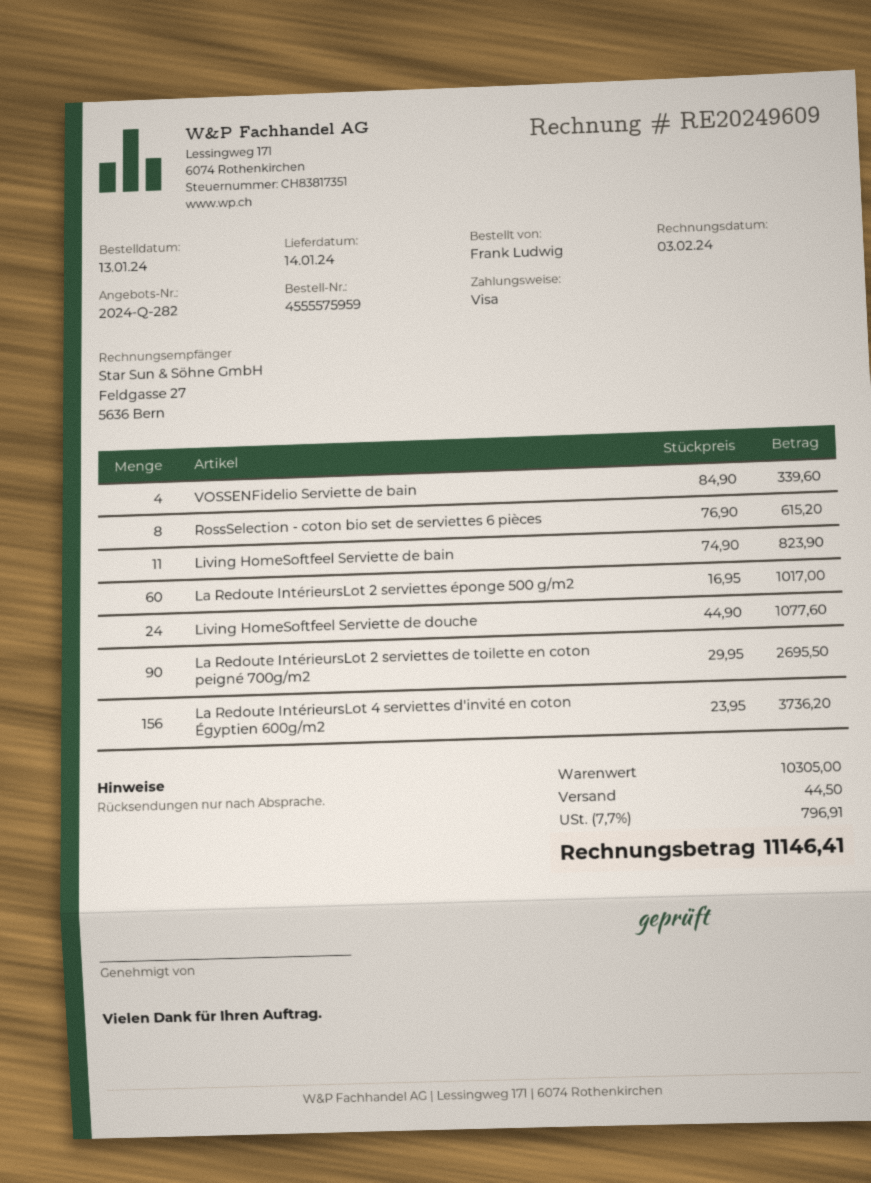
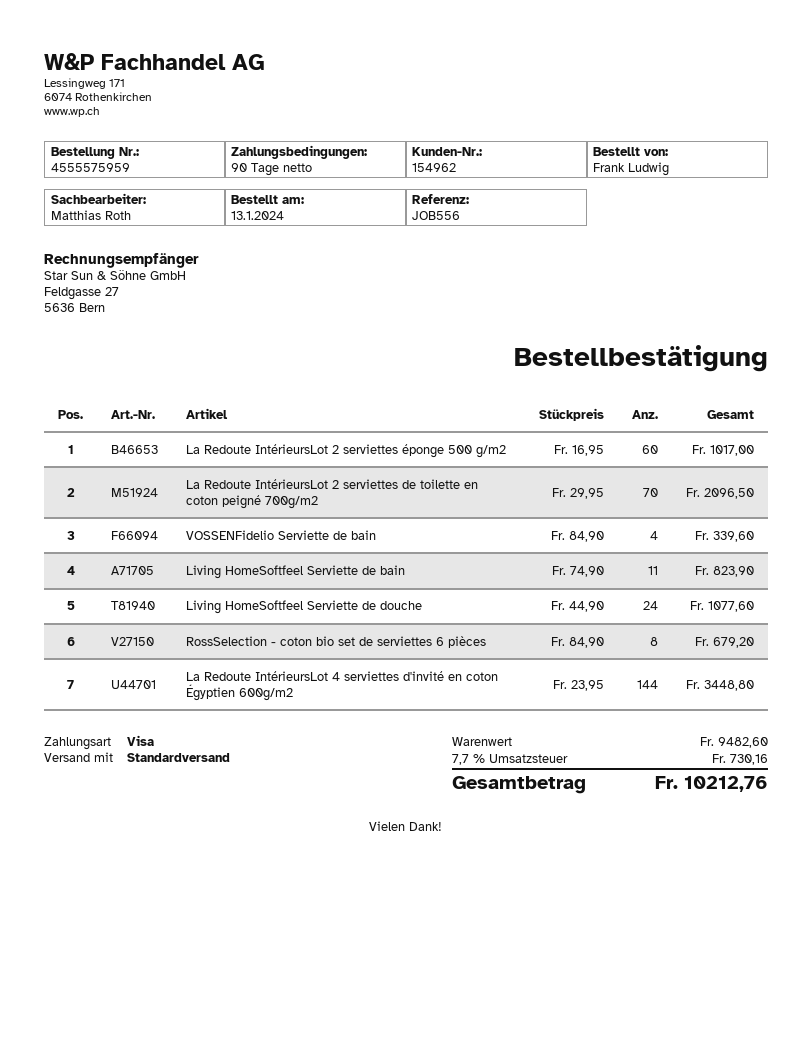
RossSelection - coton bio set de serviettes 6 pièces: 8 x 76.90 = 615.20 -> 8 x 84.90 = 679.20
La Redoute IntérieursLot 2 serviettes de toilette en coton peigné 700g/m2: 90 x 29.95 = 2695.50 -> 70 x 29.95 = 2096.50
La Redoute IntérieursLot 4 serviettes d'invité en coton Égyptien 600g/m2: 156 x 23.95 = 3736.20 -> 144 x 23.95 = 3448.80
subtotal: 10305.00 -> 9482.60
shipping: 44.50 -> none
tax: 7.7% = 796.91 -> 7.7% = 730.16
total: 11146.41 -> 10212.76

